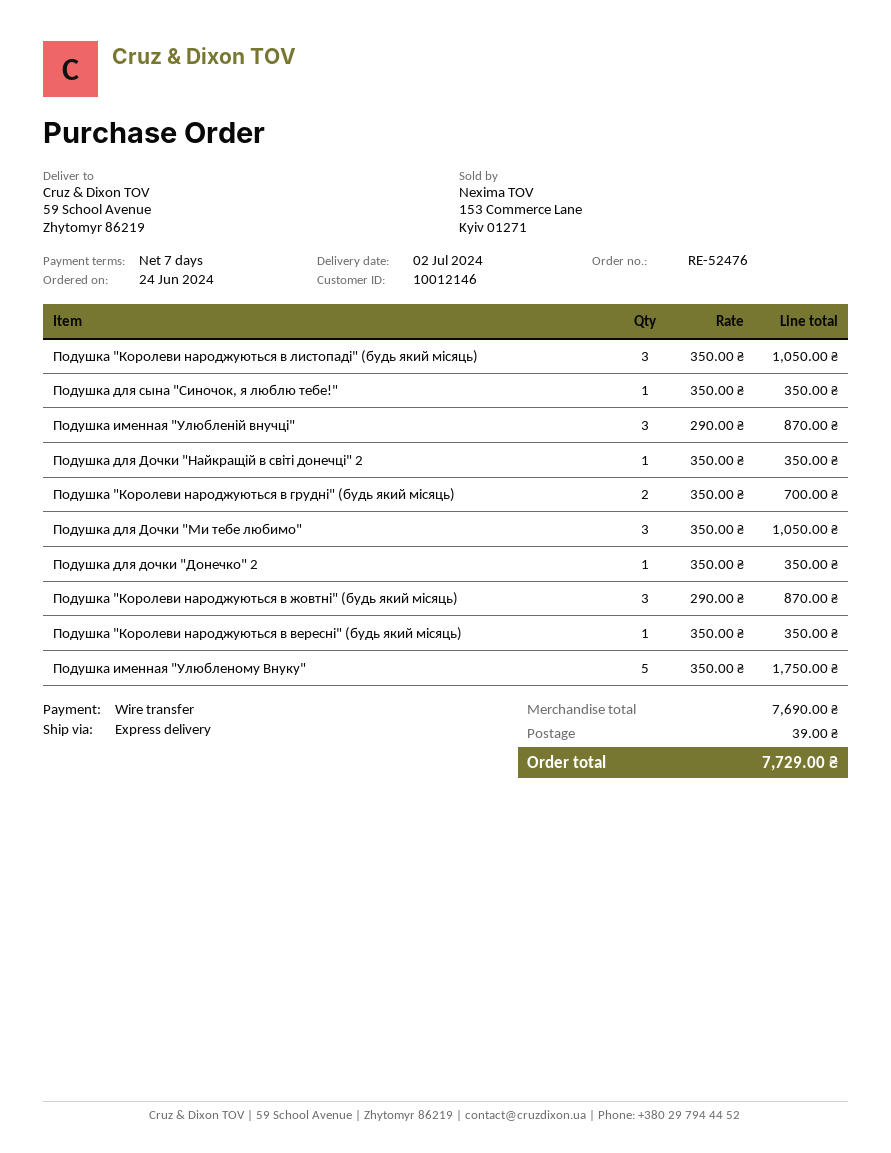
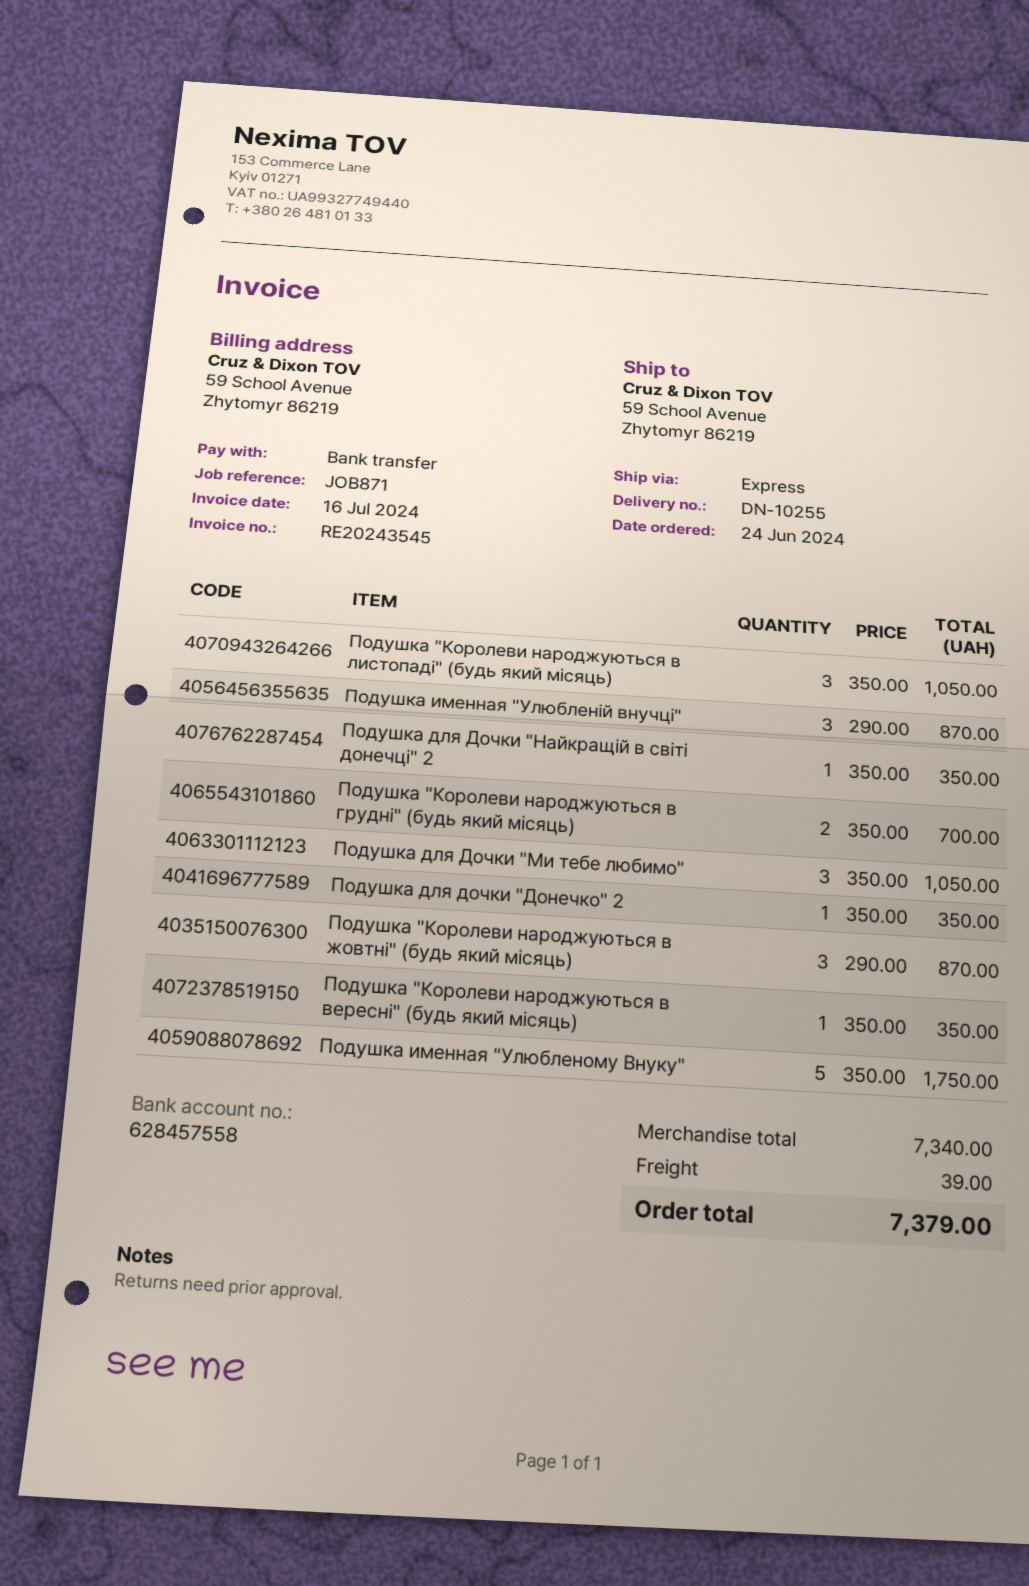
Подушка для сына "Синочок, я люблю тебе!": 1 x 350.00 = 350.00 -> none
subtotal: 7690.00 -> 7340.00
total: 7729.00 -> 7379.00

